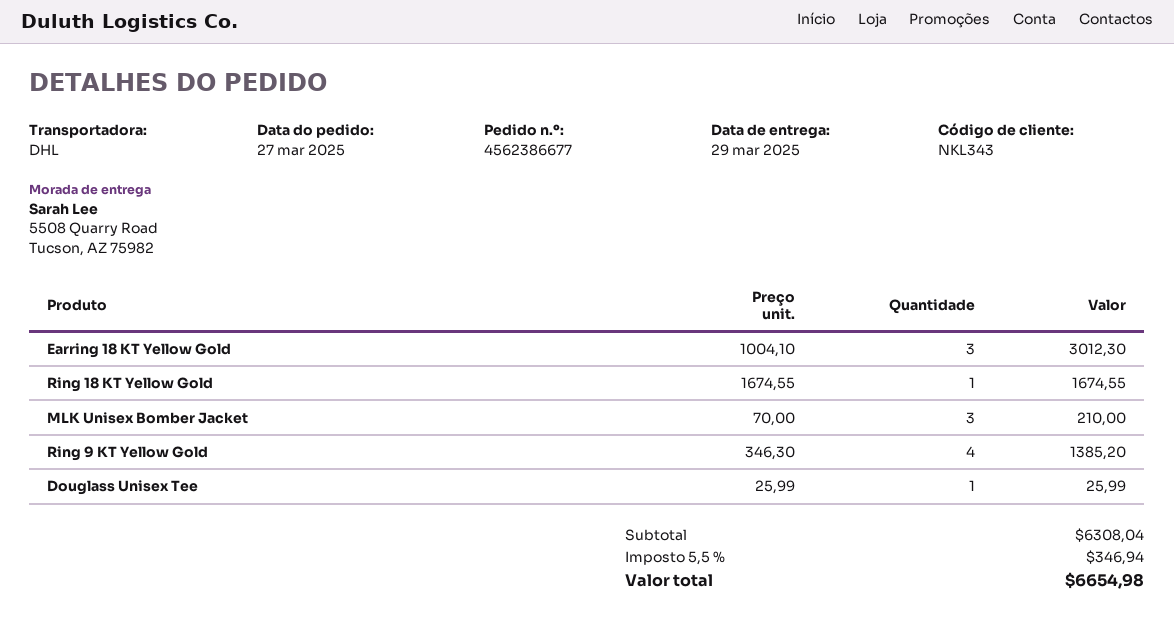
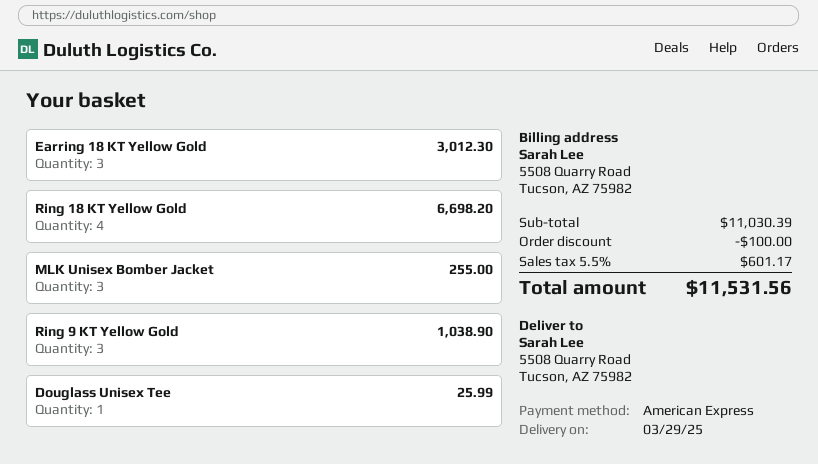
Ring 18 KT Yellow Gold: 1 for 1674.55 -> 4 for 6698.20
MLK Unisex Bomber Jacket: 3 for 210.00 -> 3 for 255.00
Ring 9 KT Yellow Gold: 4 for 1385.20 -> 3 for 1038.90
subtotal: 6308.04 -> 11030.39
discount: none -> 100.00
tax: 5.5% = 346.94 -> 5.5% = 601.17
total: 6654.98 -> 11531.56

